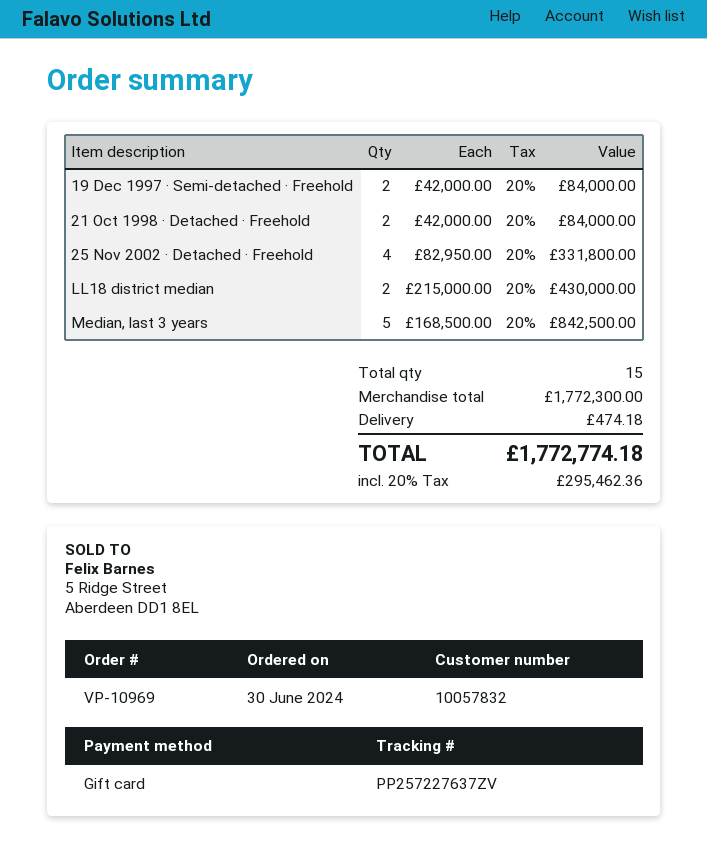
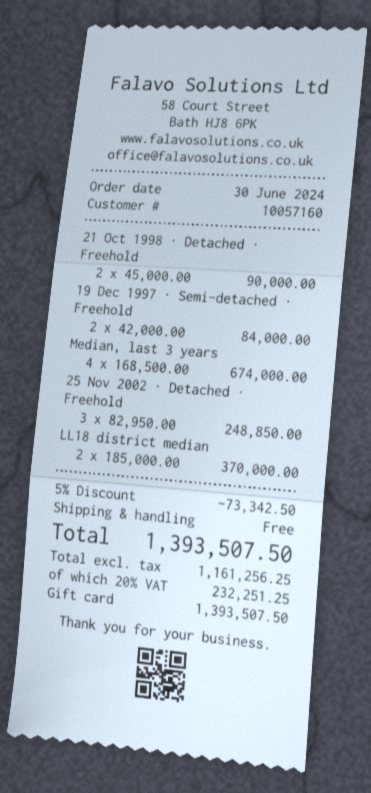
customer number: 10057832 -> 10057160
21 Oct 1998 · Detached · Freehold: 2 x 42000.00 = 84000.00 -> 2 x 45000.00 = 90000.00
25 Nov 2002 · Detached · Freehold: 4 x 82950.00 = 331800.00 -> 3 x 82950.00 = 248850.00
LL18 district median: 2 x 215000.00 = 430000.00 -> 2 x 185000.00 = 370000.00
Median, last 3 years: 5 x 168500.00 = 842500.00 -> 4 x 168500.00 = 674000.00
discount: none -> 5% = 73342.50
shipping: 474.18 -> 0.00
tax: 20% = 295462.36 -> 20% = 232251.25
total: 1772774.18 -> 1393507.50

